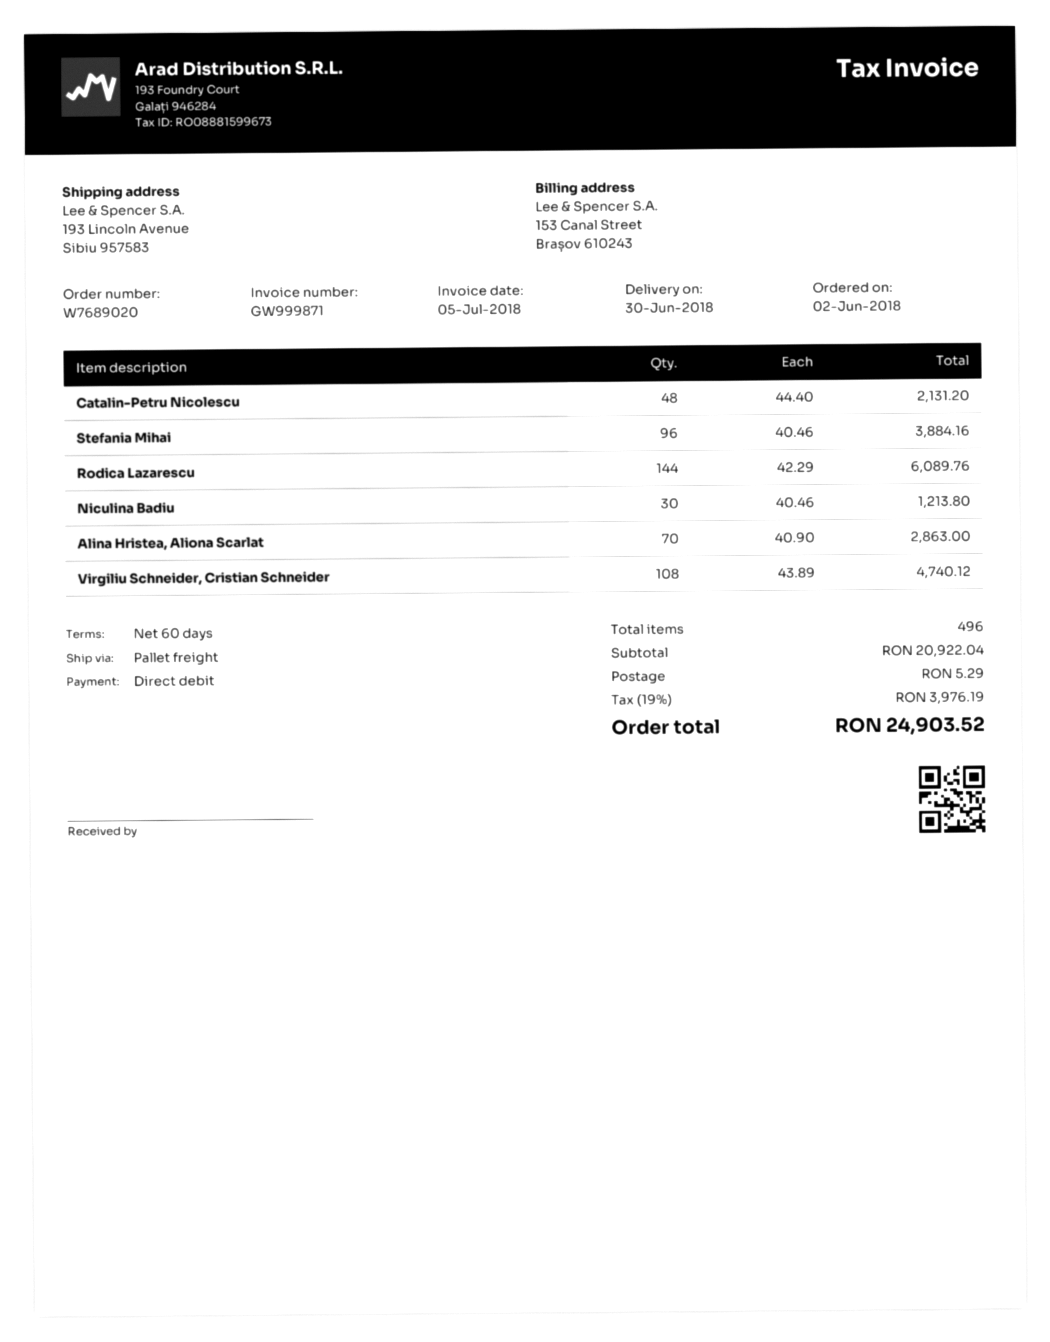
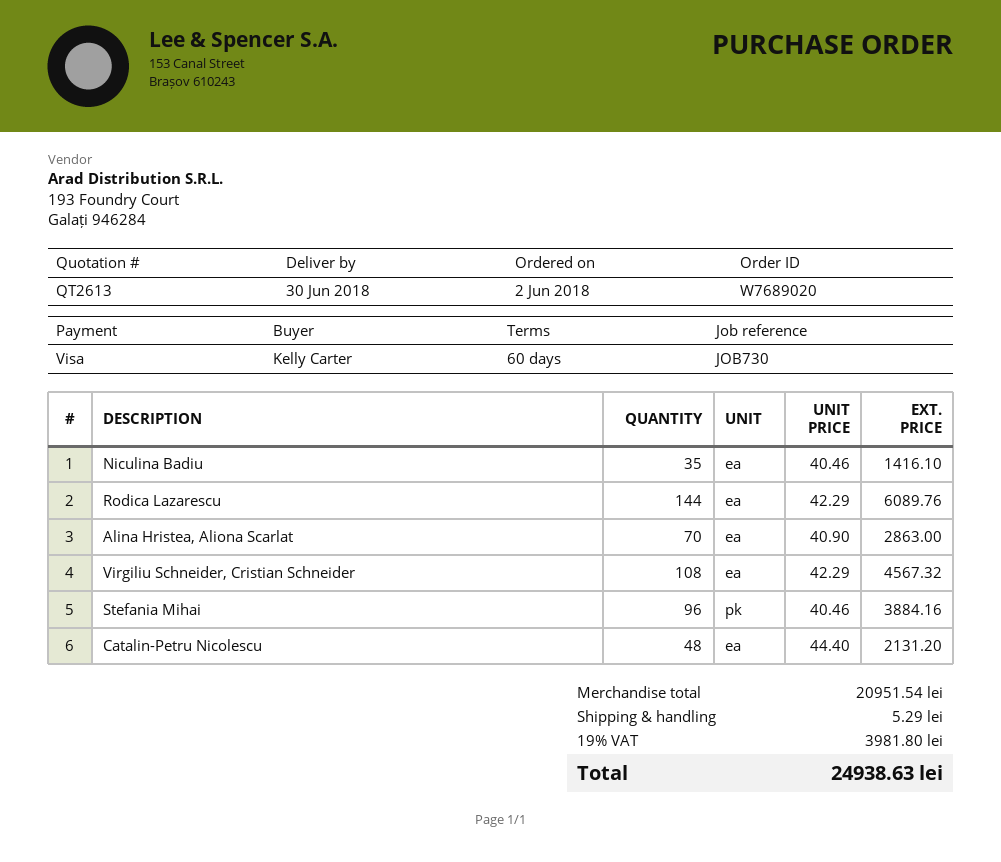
payment method: direct debit -> Visa
Niculina Badiu: 30 x 40.46 = 1213.80 -> 35 x 40.46 = 1416.10
Virgiliu Schneider, Cristian Schneider: 108 x 43.89 = 4740.12 -> 108 x 42.29 = 4567.32
subtotal: 20922.04 -> 20951.54
tax: 19% = 3976.19 -> 19% = 3981.80
total: 24903.52 -> 24938.63

